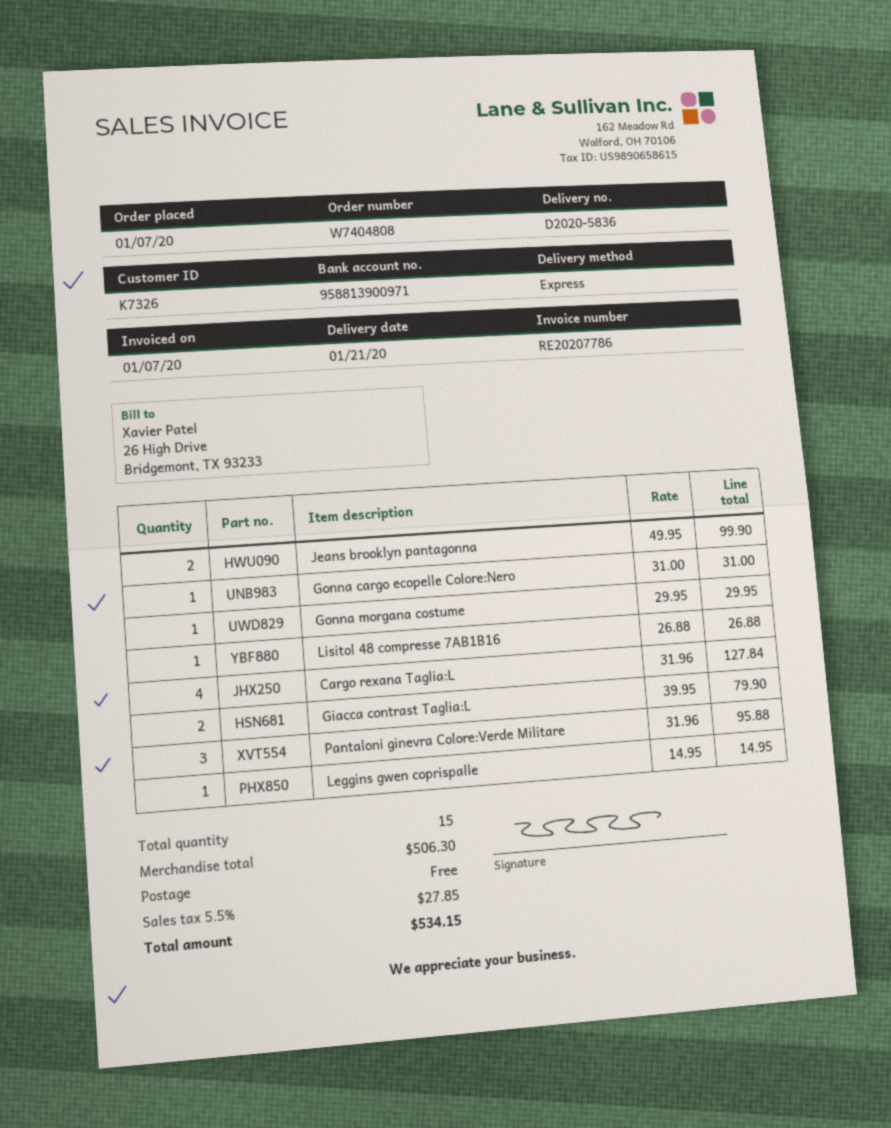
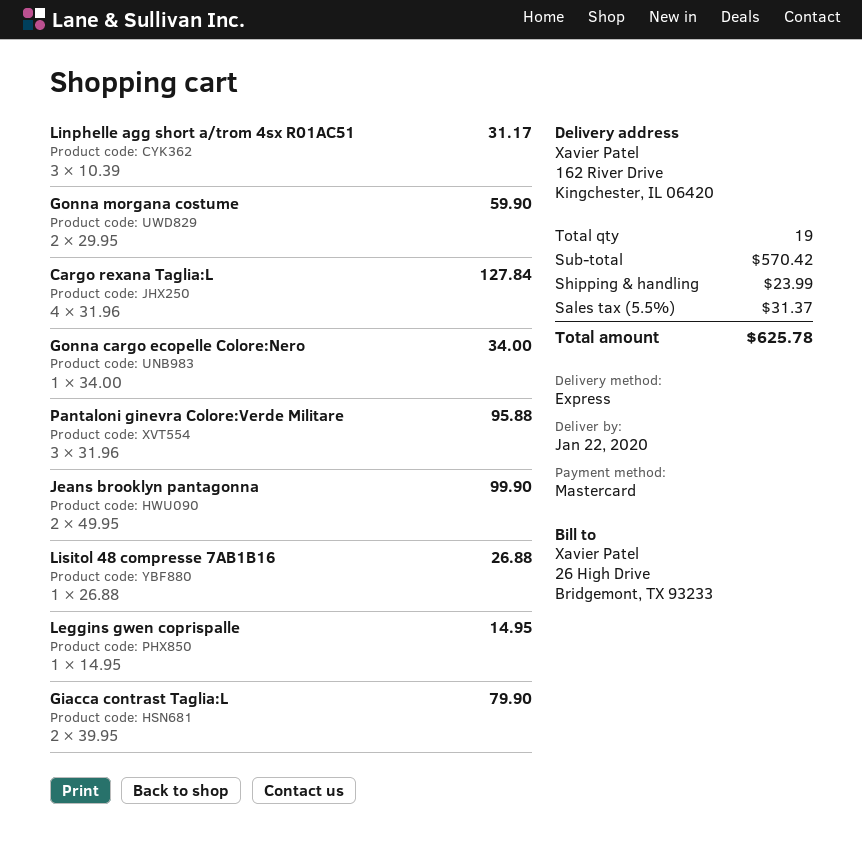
delivery date: 2020-01-21 -> 2020-01-22
Gonna cargo ecopelle Colore:Nero: 1 x 31.00 = 31.00 -> 1 x 34.00 = 34.00
Gonna morgana costume: 1 x 29.95 = 29.95 -> 2 x 29.95 = 59.90
Linphelle agg short a/trom 4sx R01AC51: none -> 3 x 10.39 = 31.17
total quantity: 15 -> 19
subtotal: 506.30 -> 570.42
shipping: 0.00 -> 23.99
tax: 5.5% = 27.85 -> 5.5% = 31.37
total: 534.15 -> 625.78

